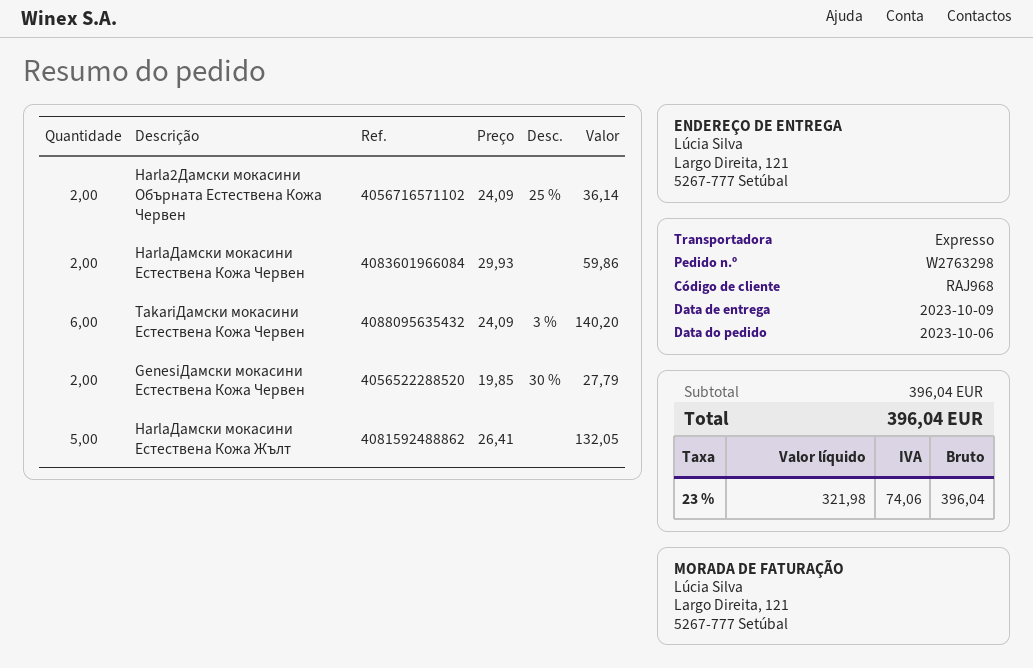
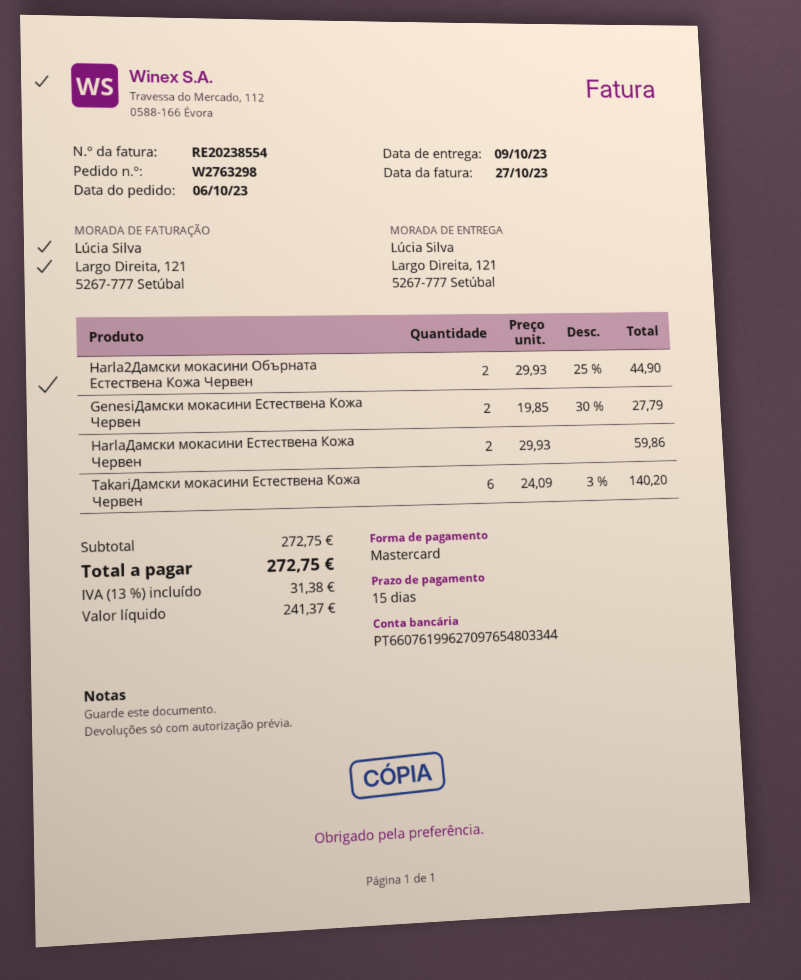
Harla2Дамски мокасини Обърната Естествена Кожа Червен: 2 x 24.09 - 25% = 36.14 -> 2 x 29.93 - 25% = 44.90
HarlaДамски мокасини Естествена Кожа Жълт: 5 x 26.41 = 132.05 -> none
subtotal: 396.04 -> 272.75
net: 321.98 -> 241.37
tax: 23% = 74.06 -> 13% = 31.38
total: 396.04 -> 272.75

